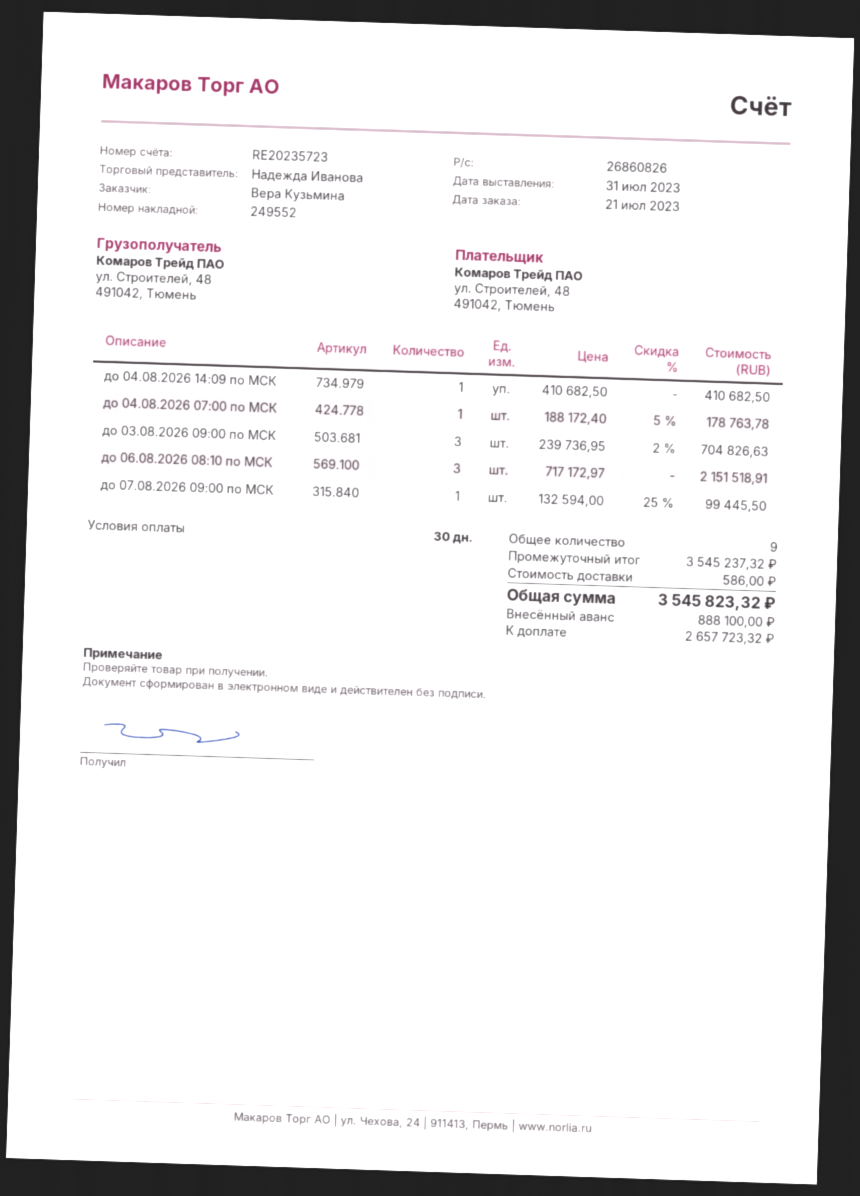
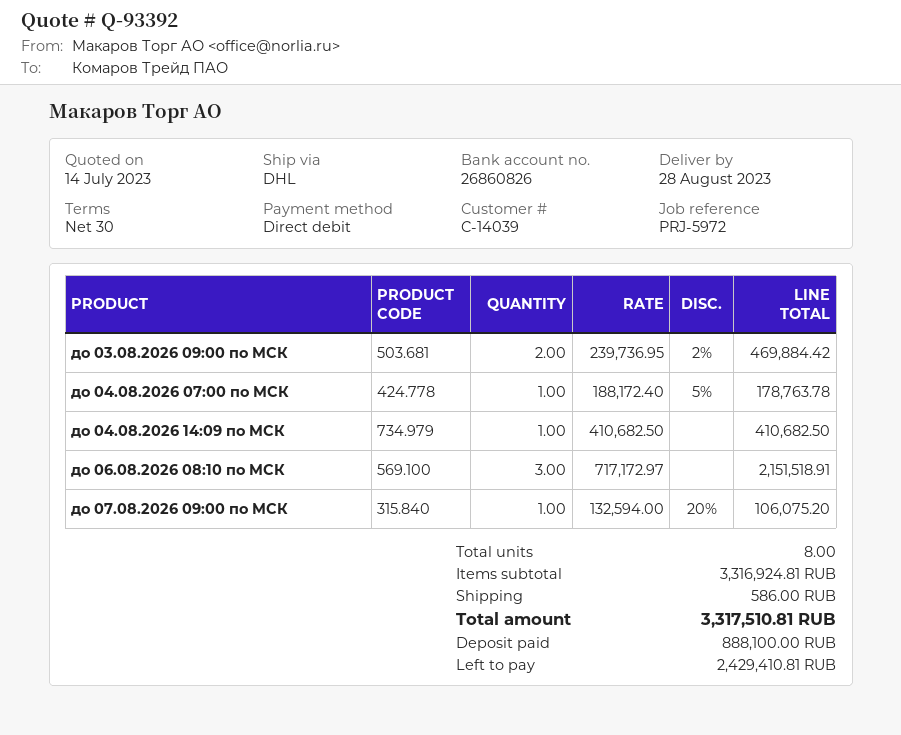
до 03.08.2026 09:00 по МСК: 3 x 239736.95 - 2% = 704826.63 -> 2 x 239736.95 - 2% = 469884.42
до 07.08.2026 09:00 по МСК: 1 x 132594.00 - 25% = 99445.50 -> 1 x 132594.00 - 20% = 106075.20
total quantity: 9 -> 8
subtotal: 3545237.32 -> 3316924.81
total: 3545823.32 -> 3317510.81
balance: 2657723.32 -> 2429410.81

